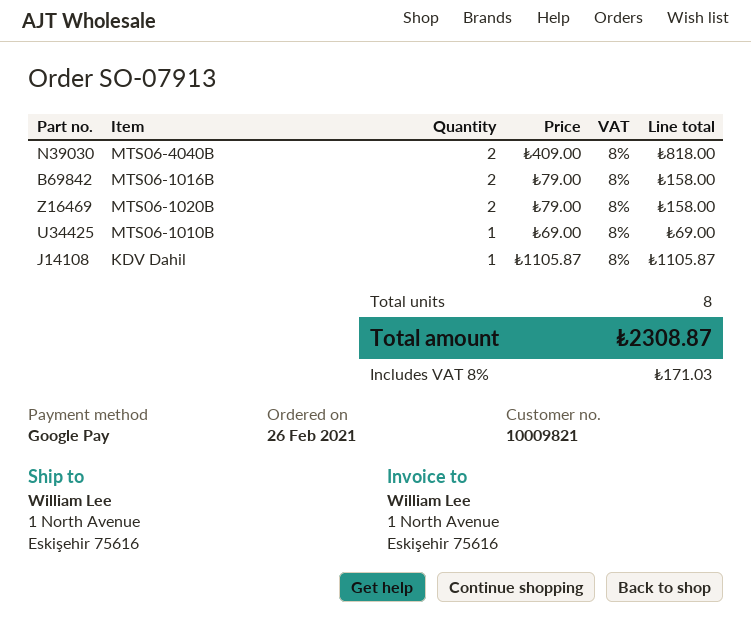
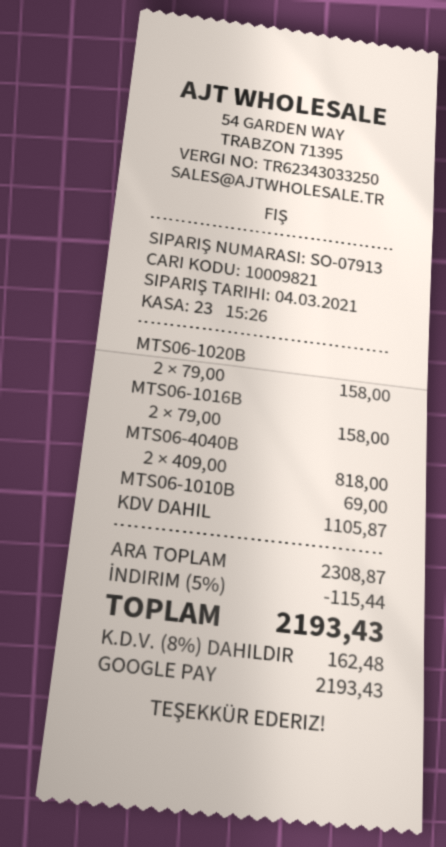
order date: 2021-02-26 -> 2021-03-04
discount: none -> 5% = 115.44
tax: 8% = 171.03 -> 8% = 162.48
total: 2308.87 -> 2193.43

